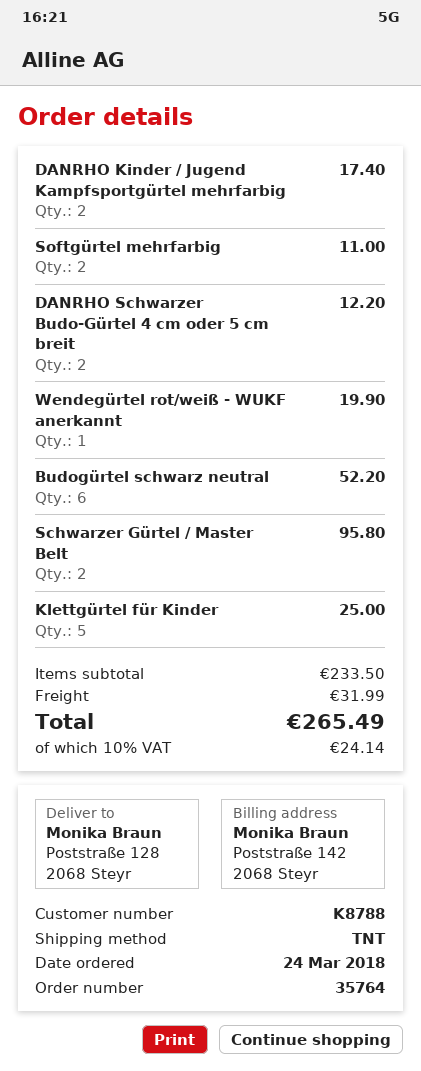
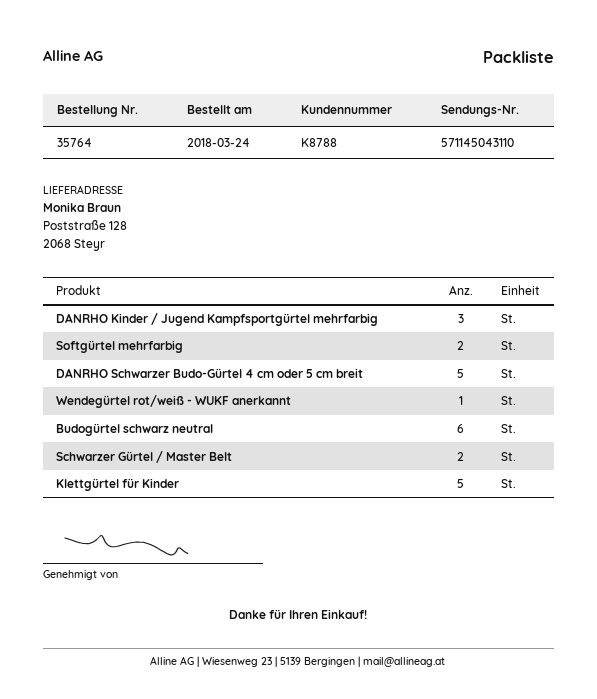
DANRHO Kinder / Jugend Kampfsportgürtel mehrfarbig: 2 -> 3
DANRHO Schwarzer Budo-Gürtel 4 cm oder 5 cm breit: 2 -> 5

